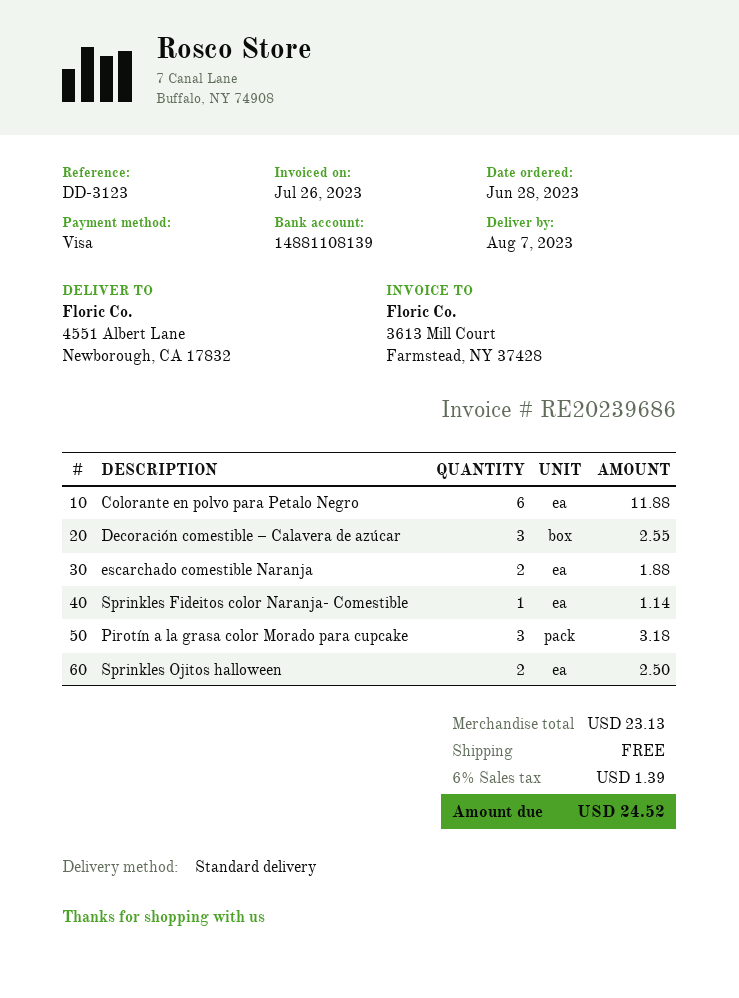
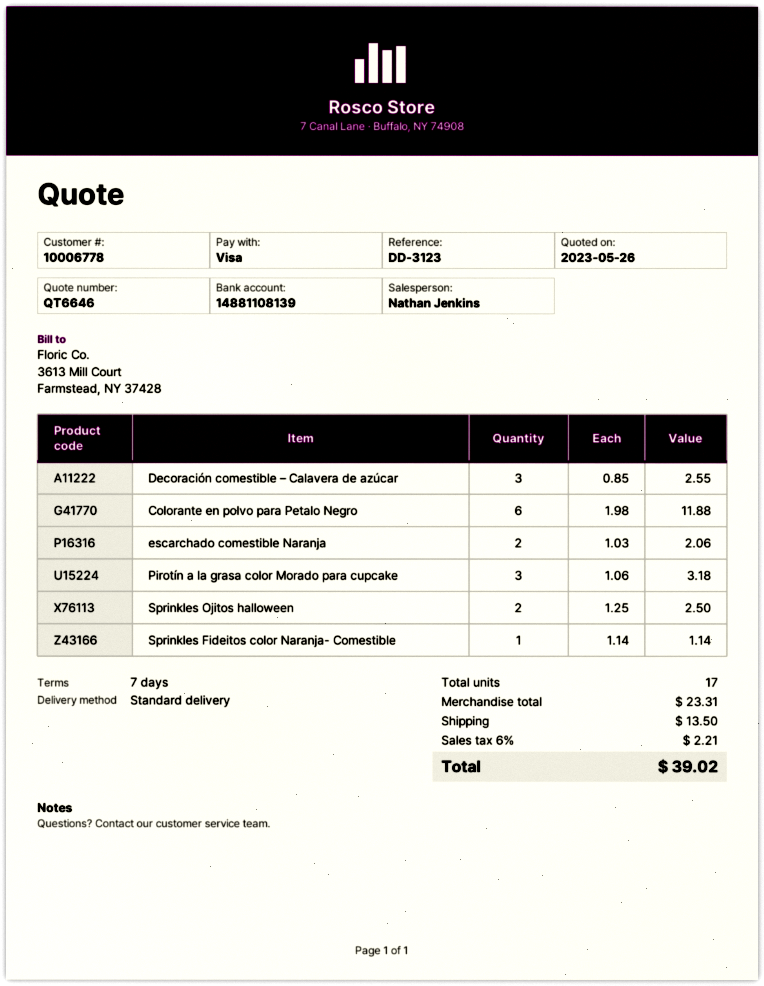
escarchado comestible Naranja: 2 for 1.88 -> 2 for 2.06
subtotal: 23.13 -> 23.31
shipping: 0.00 -> 13.50
tax: 6% = 1.39 -> 6% = 2.21
total: 24.52 -> 39.02

